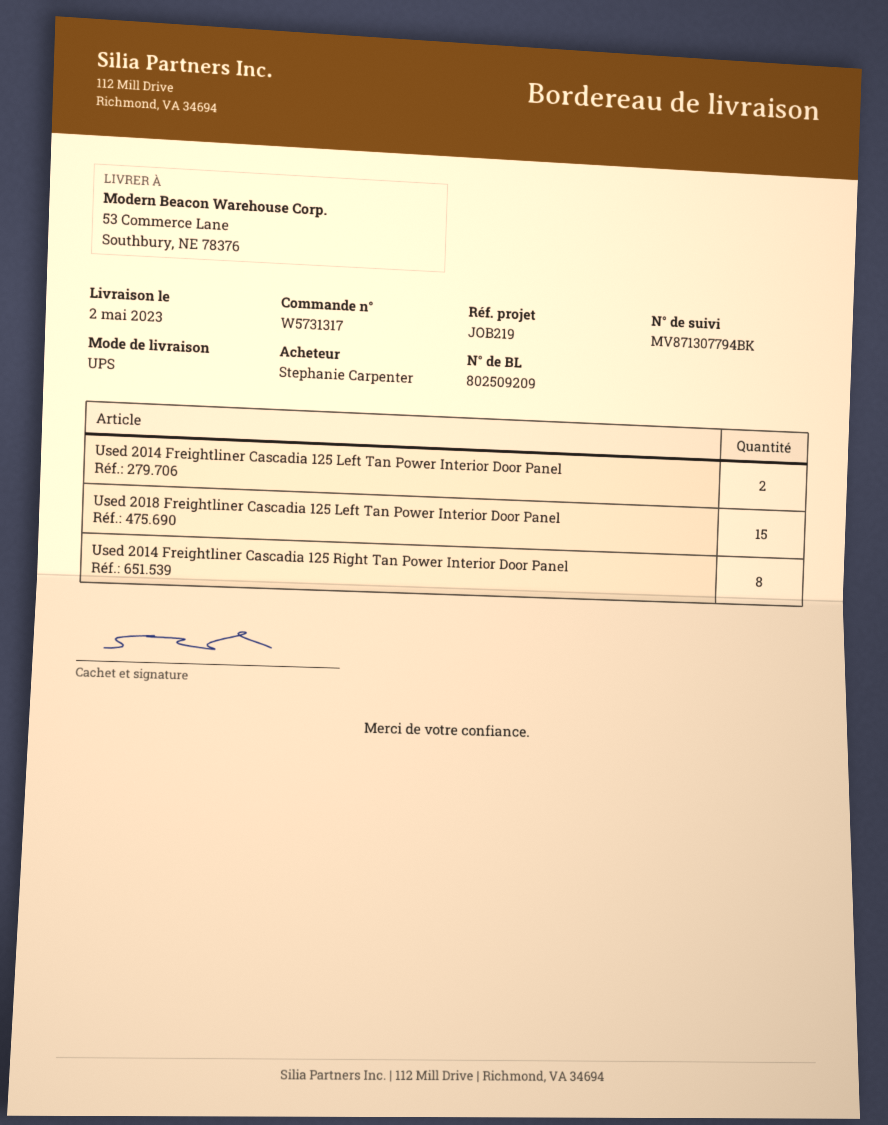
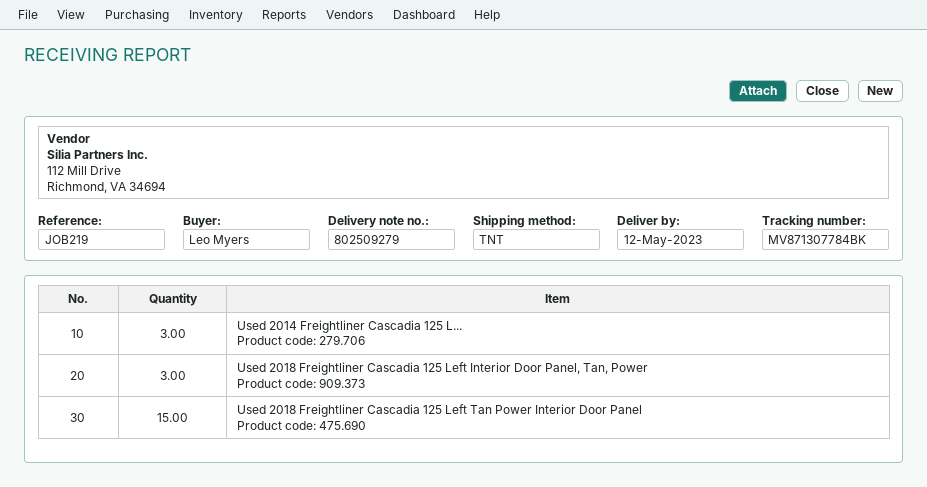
delivery note number: 802509209 -> 802509279
delivery date: 2023-05-02 -> 2023-05-12
ordered by: Stephanie Carpenter -> Leo Myers
shipping method: UPS -> TNT
tracking number: MV871307794BK -> MV871307784BK
Used 2014 Freightliner Cascadia 125 Left Tan Power Interior Door Panel: 2 -> 3
Used 2014 Freightliner Cascadia 125 Right Tan Power Interior Door Panel: 8 -> none
Used 2018 Freightliner Cascadia 125 Left Interior Door Panel, Tan, Power: none -> 3

